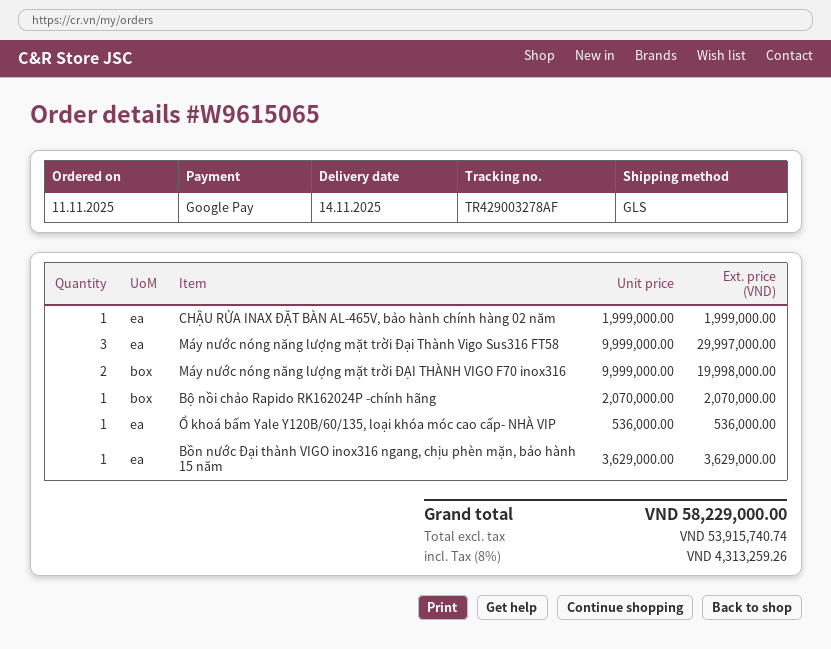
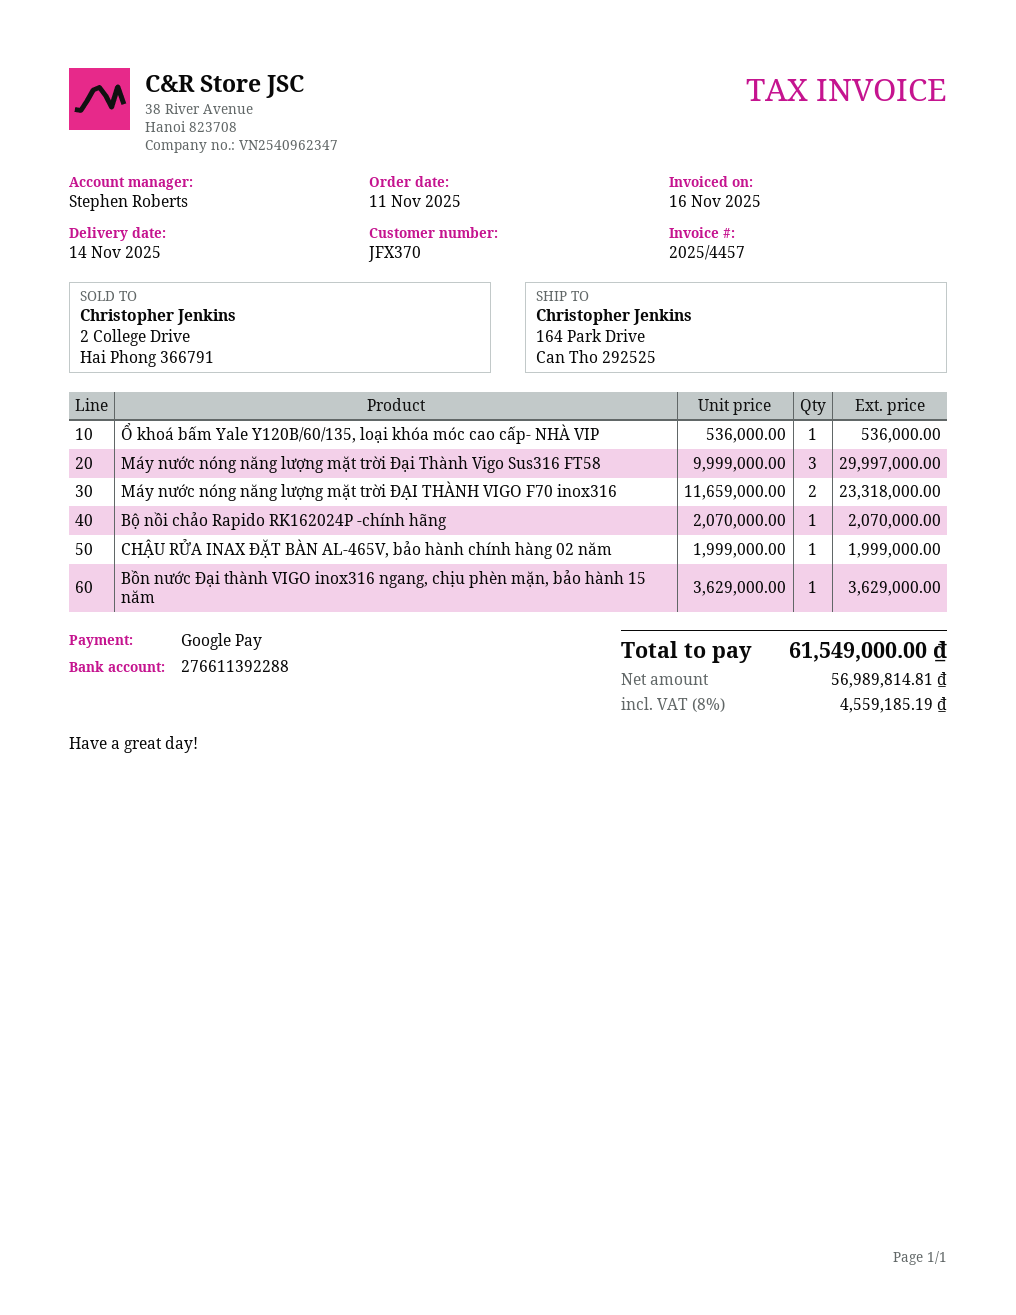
Máy nước nóng năng lượng mặt trời ĐẠI THÀNH VIGO F70 inox316: 2 x 9999000.00 = 19998000.00 -> 2 x 11659000.00 = 23318000.00
net: 53915740.74 -> 56989814.81
tax: 8% = 4313259.26 -> 8% = 4559185.19
total: 58229000.00 -> 61549000.00

